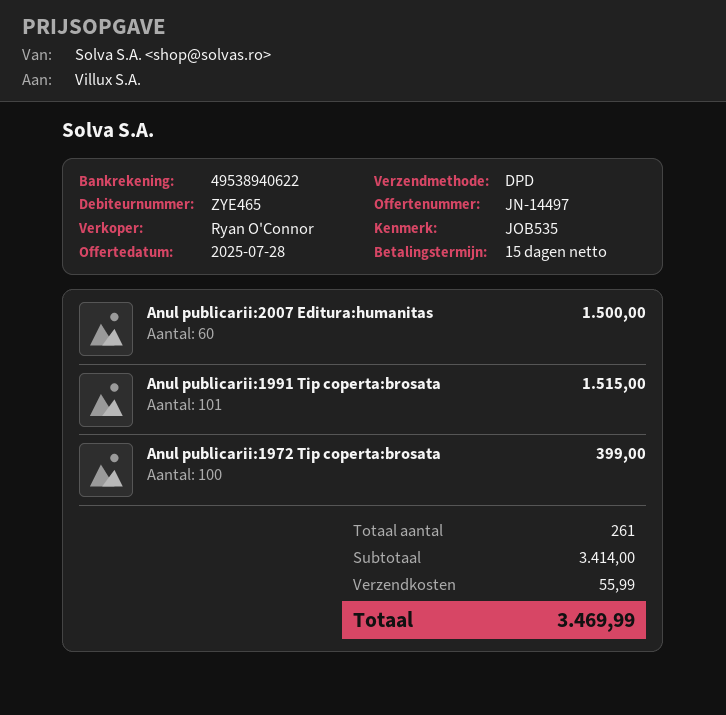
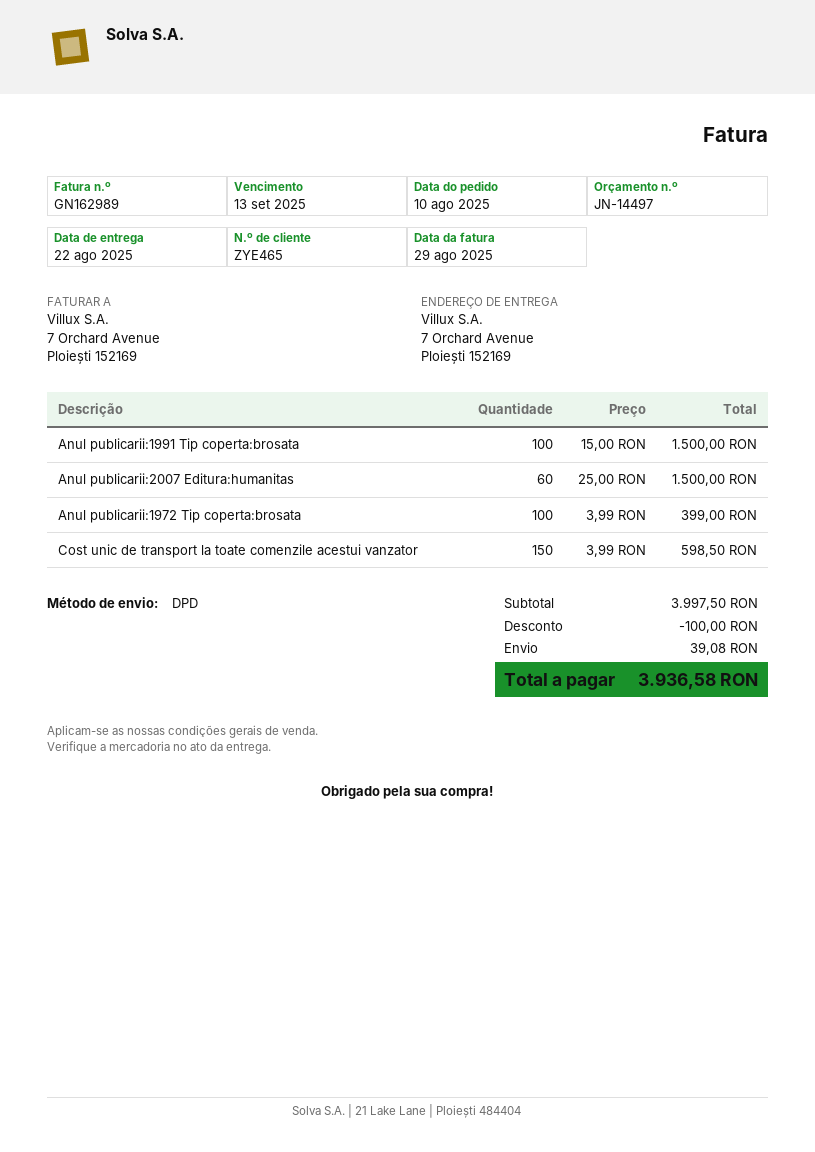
Anul publicarii:1991 Tip coperta:brosata: 101 for 1515.00 -> 100 for 1500.00
Cost unic de transport la toate comenzile acestui vanzator: none -> 150 for 598.50
subtotal: 3414.00 -> 3997.50
discount: none -> 100.00
shipping: 55.99 -> 39.08
total: 3469.99 -> 3936.58

